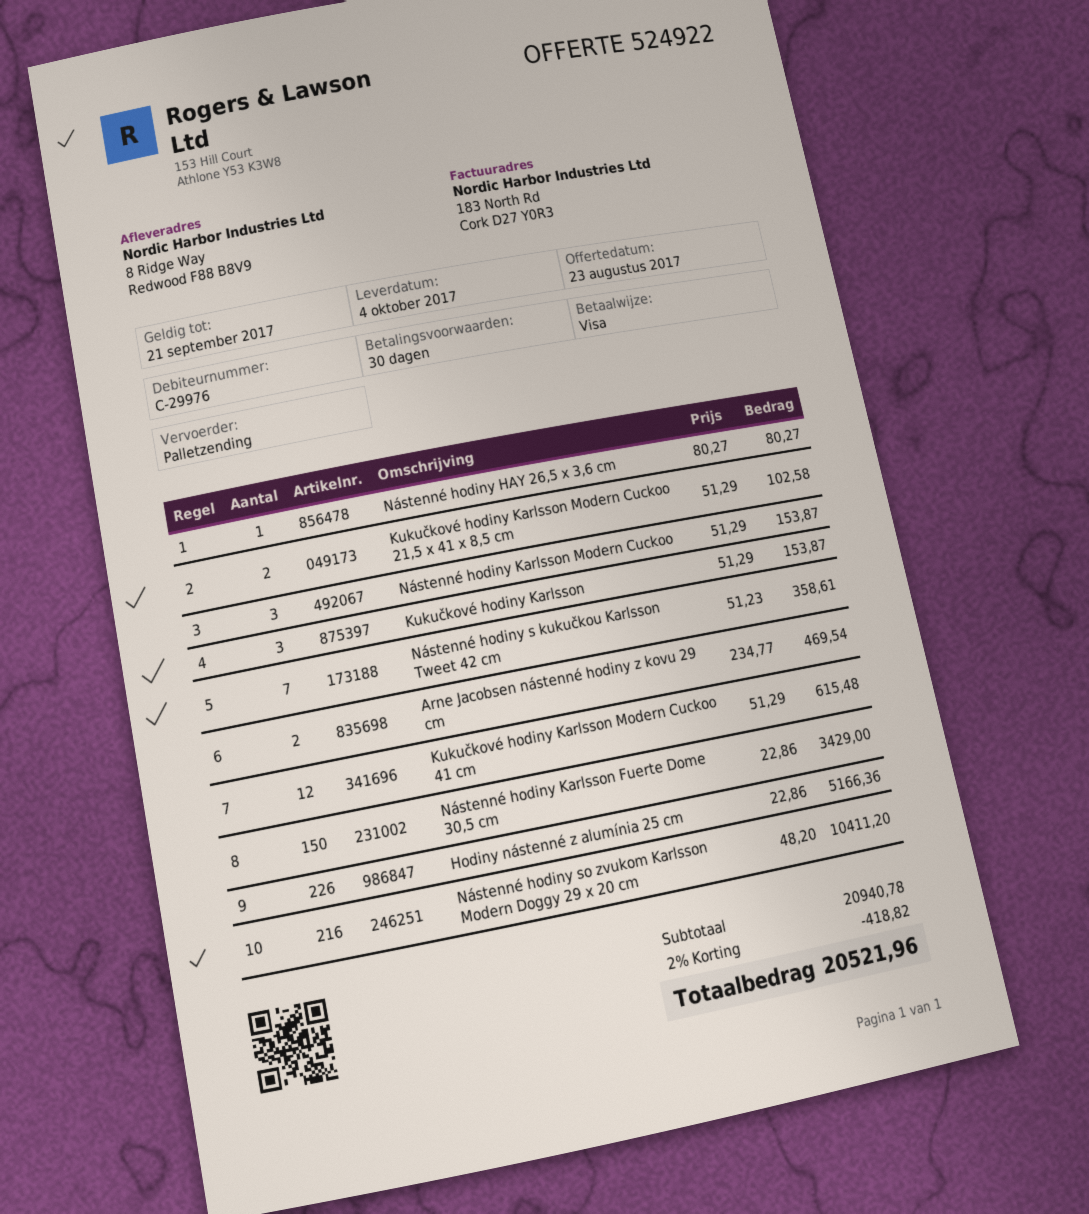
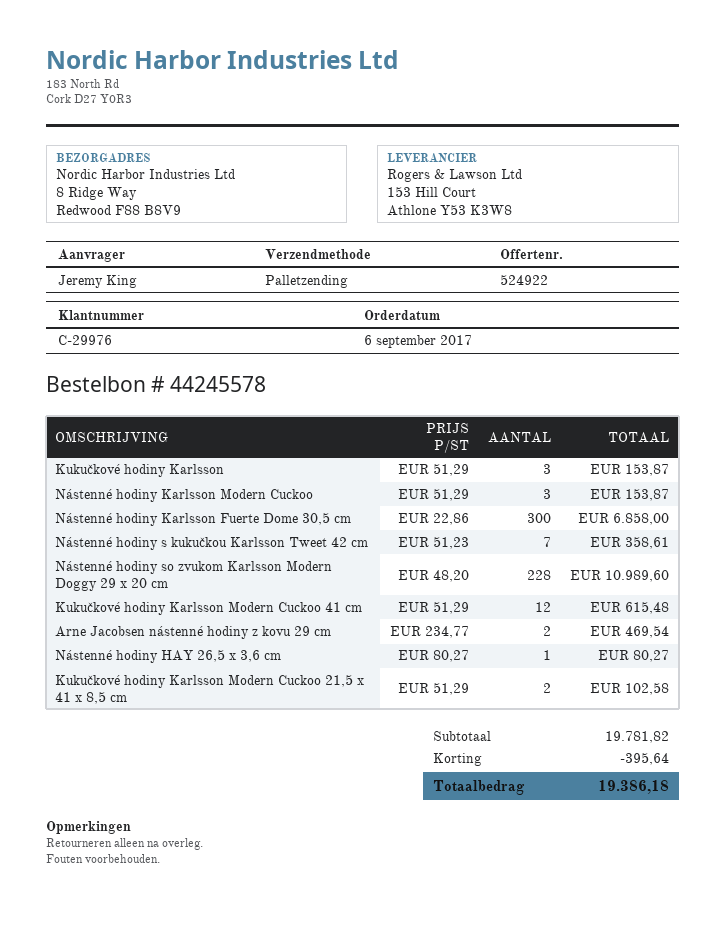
Nástenné hodiny Karlsson Fuerte Dome 30,5 cm: 150 x 22.86 = 3429.00 -> 300 x 22.86 = 6858.00
Hodiny nástenné z alumínia 25 cm: 226 x 22.86 = 5166.36 -> none
Nástenné hodiny so zvukom Karlsson Modern Doggy 29 x 20 cm: 216 x 48.20 = 10411.20 -> 228 x 48.20 = 10989.60
subtotal: 20940.78 -> 19781.82
discount: 418.82 -> 395.64
total: 20521.96 -> 19386.18

